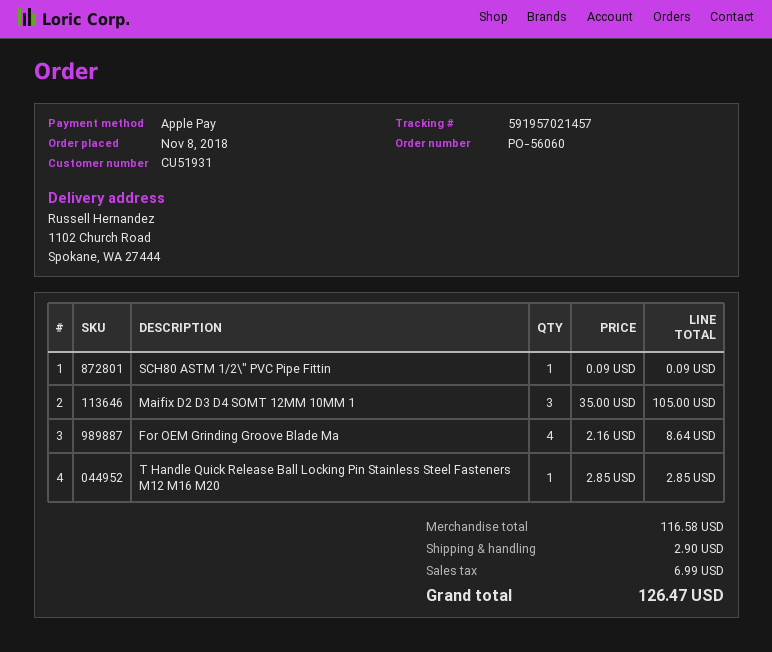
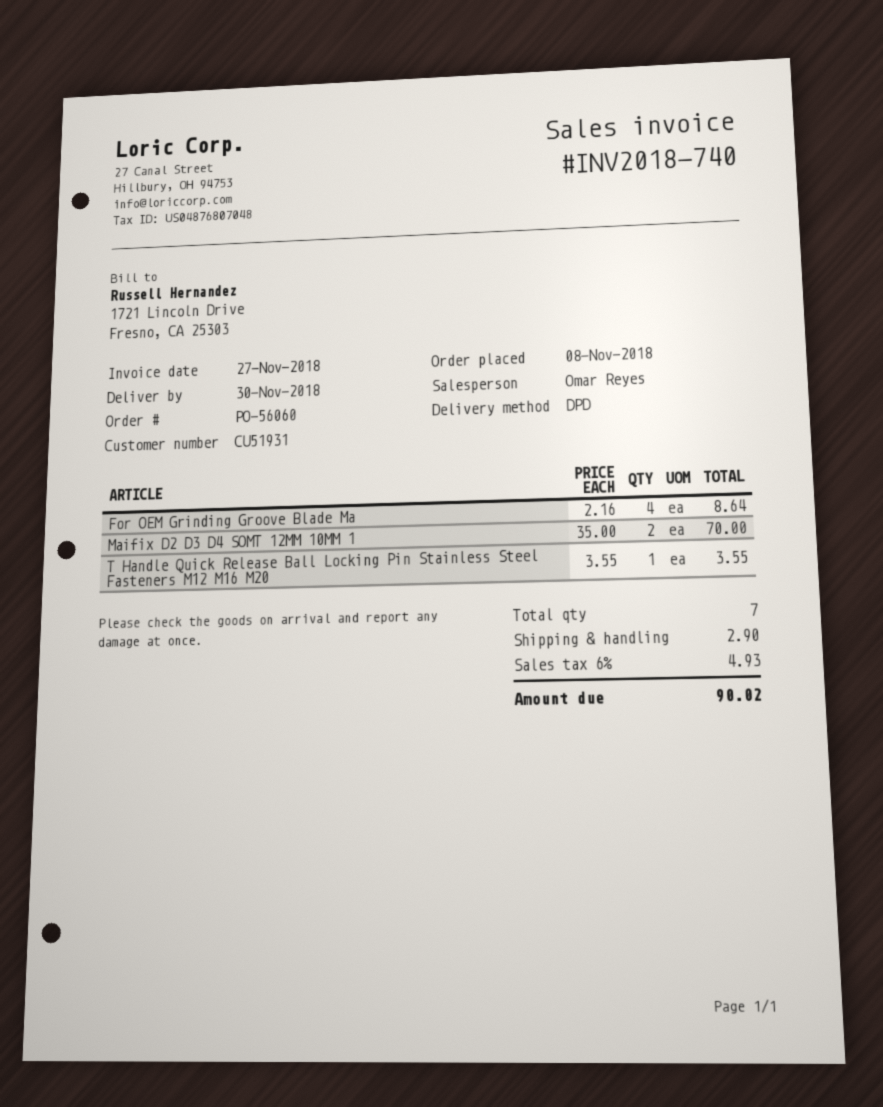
SCH80 ASTM 1/2\" PVC Pipe Fittin: 1 x 0.09 = 0.09 -> none
Maifix D2 D3 D4 SOMT 12MM 10MM 1: 3 x 35.00 = 105.00 -> 2 x 35.00 = 70.00
T Handle Quick Release Ball Locking Pin Stainless Steel Fasteners M12 M16 M20: 1 x 2.85 = 2.85 -> 1 x 3.55 = 3.55
tax: 6.99 -> 4.93
total: 126.47 -> 90.02

